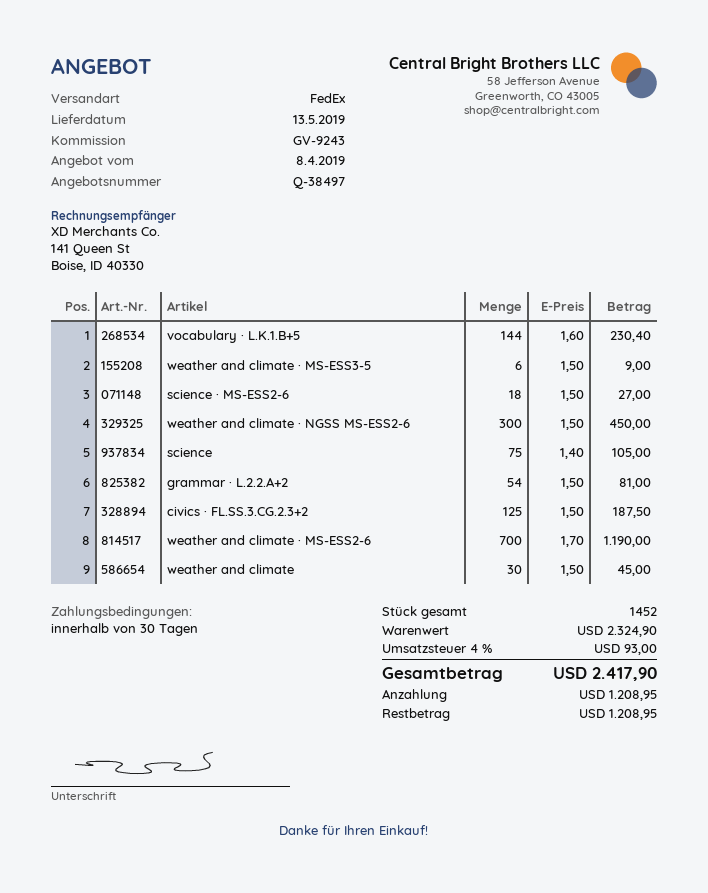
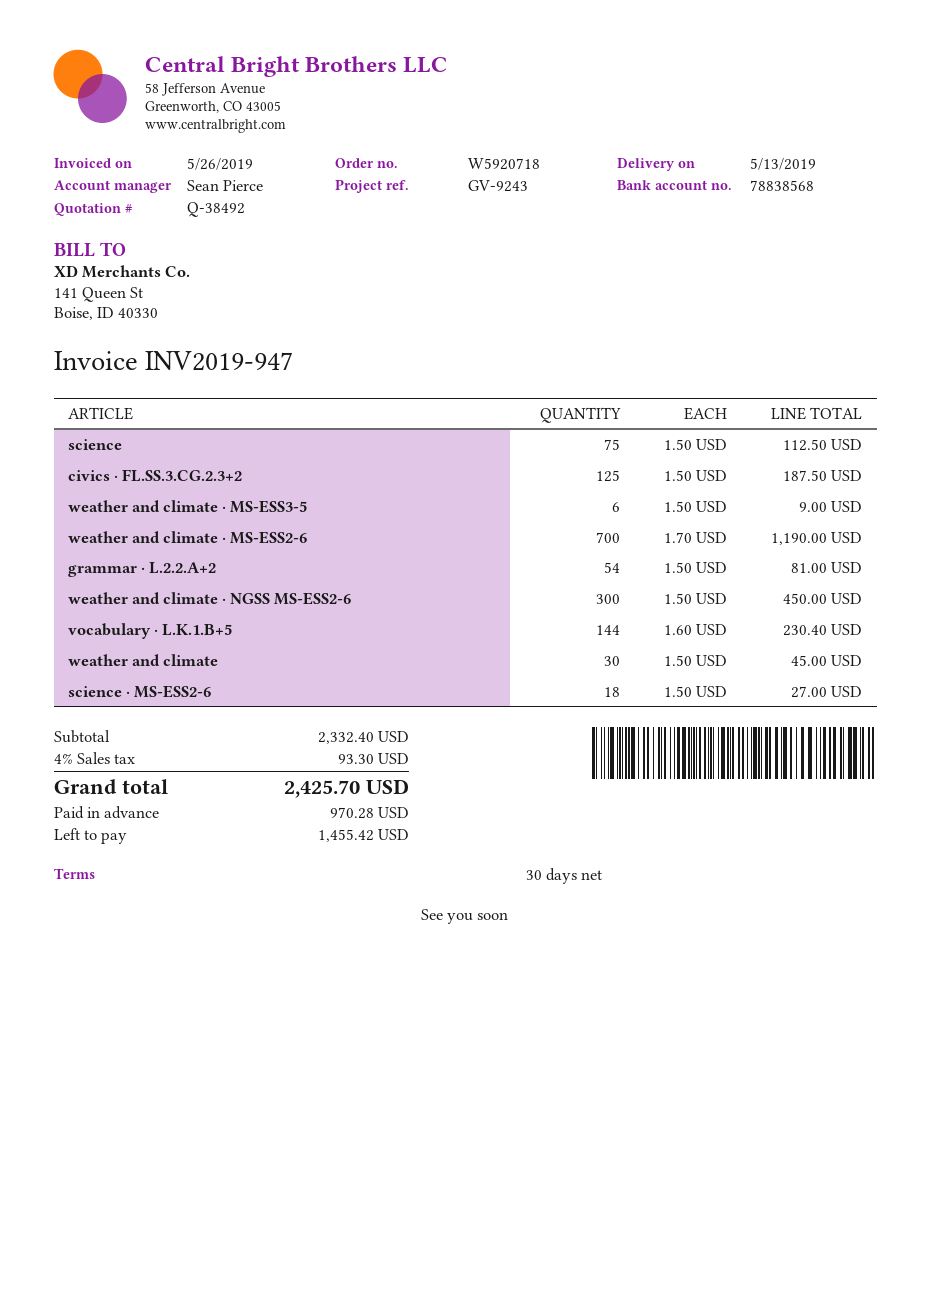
quote number: Q-38497 -> Q-38492
science: 75 x 1.40 = 105.00 -> 75 x 1.50 = 112.50
subtotal: 2324.90 -> 2332.40
tax: 4% = 93.00 -> 4% = 93.30
total: 2417.90 -> 2425.70
deposit: 1208.95 -> 970.28
balance: 1208.95 -> 1455.42

